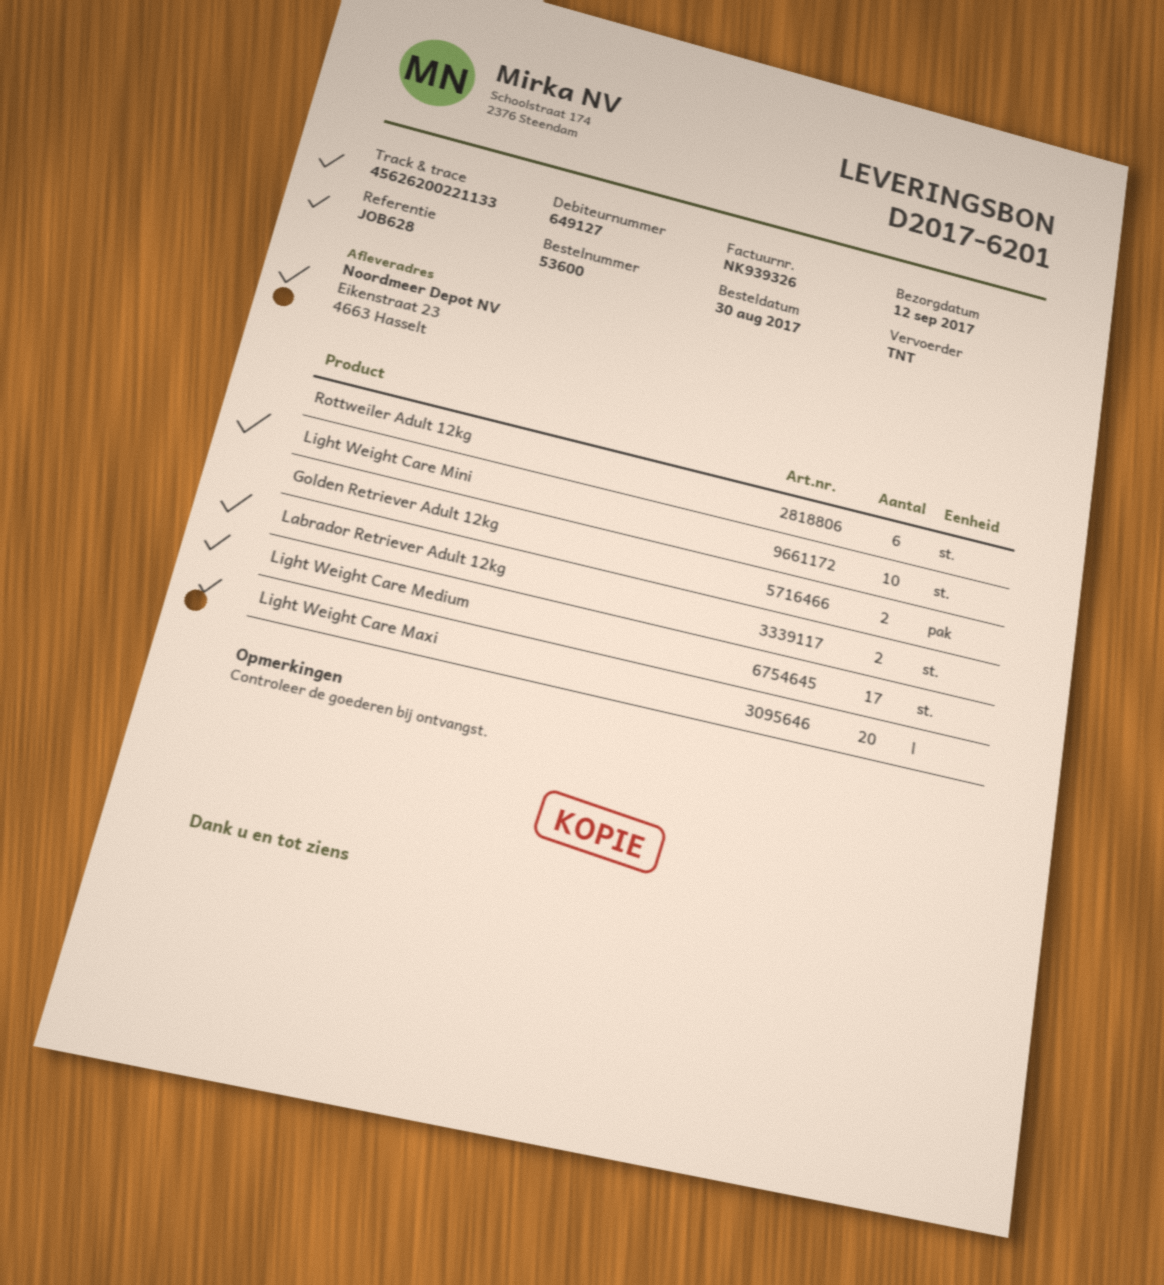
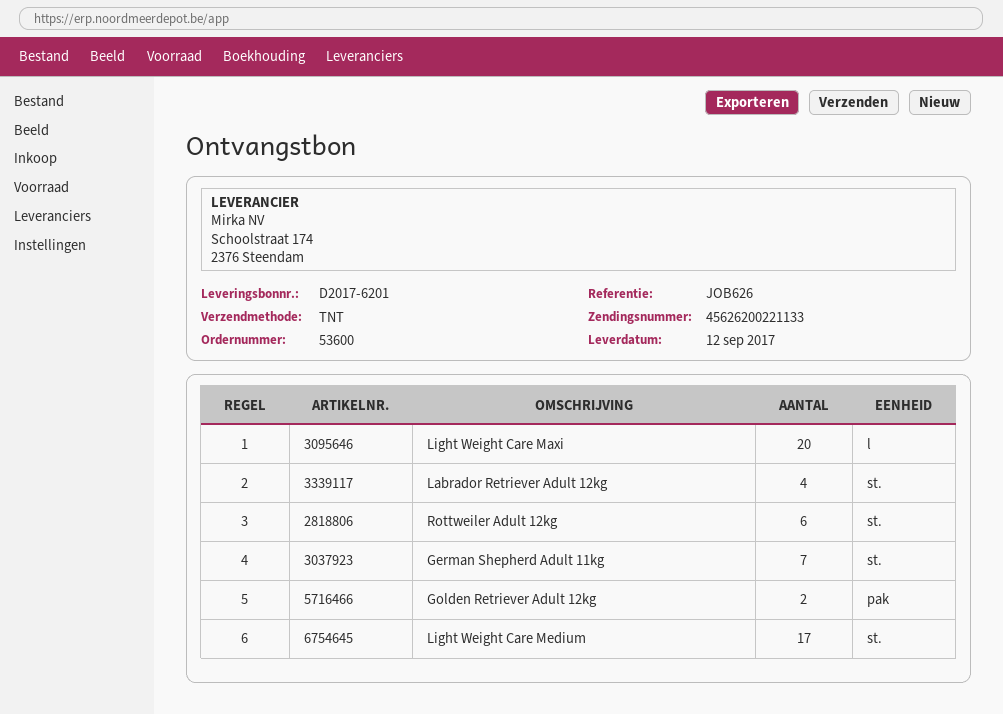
reference: JOB628 -> JOB626
Light Weight Care Mini: 10 -> none
Labrador Retriever Adult 12kg: 2 -> 4
German Shepherd Adult 11kg: none -> 7

